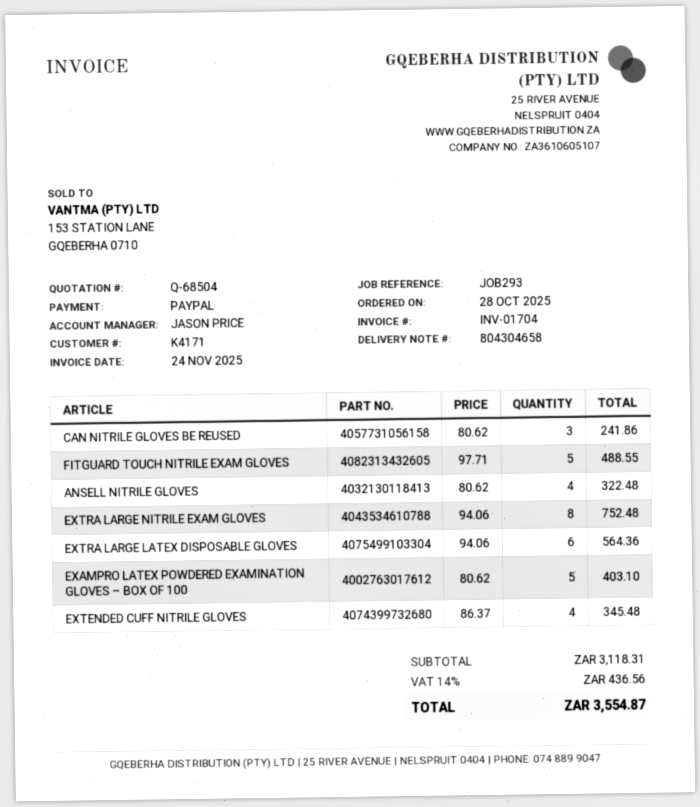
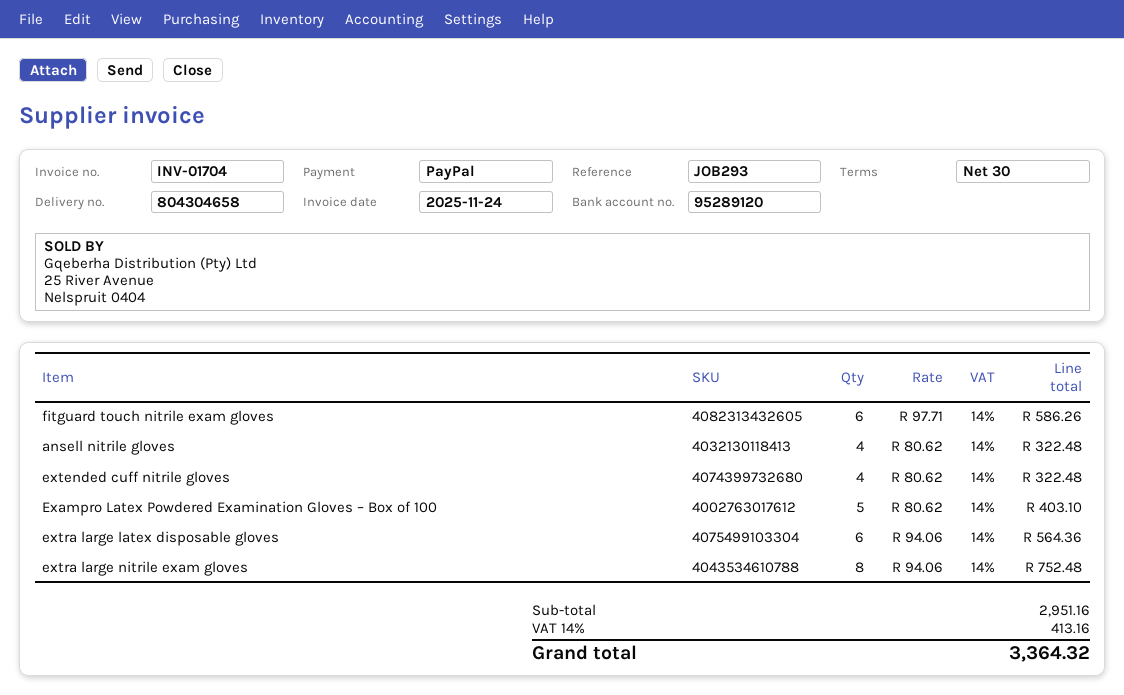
CAN NITRILE GLOVES BE REUSED: 3 x 80.62 = 241.86 -> none
FITGUARD TOUCH NITRILE EXAM GLOVES: 5 x 97.71 = 488.55 -> 6 x 97.71 = 586.26
EXTENDED CUFF NITRILE GLOVES: 4 x 86.37 = 345.48 -> 4 x 80.62 = 322.48
subtotal: 3118.31 -> 2951.16
tax: 14% = 436.56 -> 14% = 413.16
total: 3554.87 -> 3364.32

